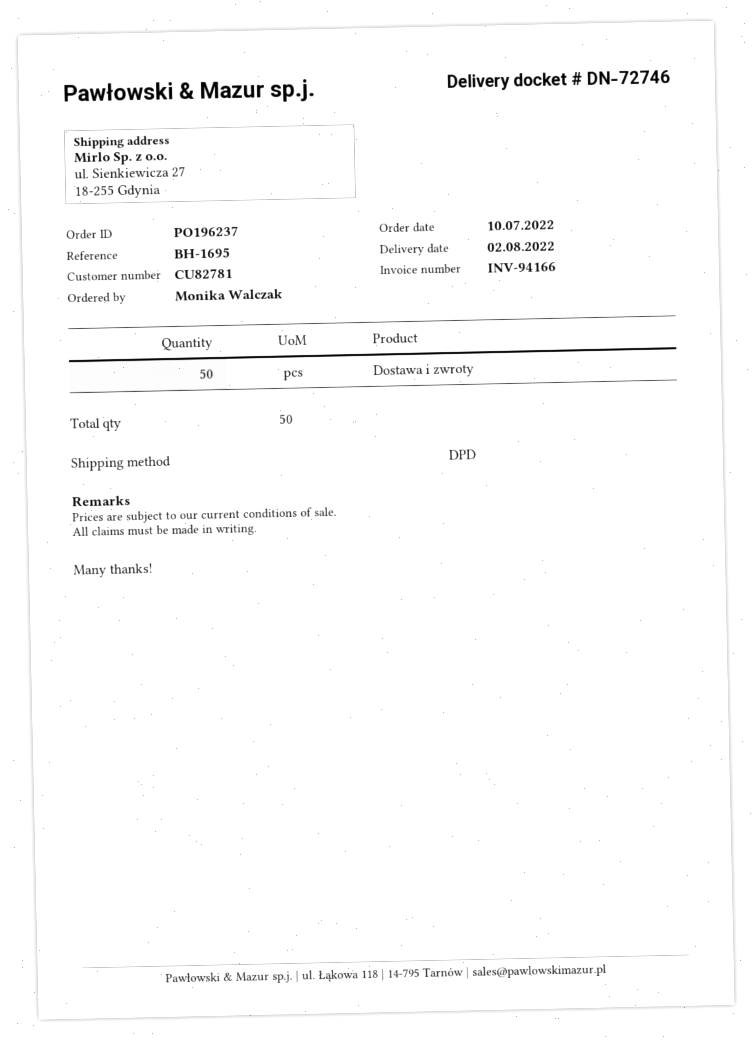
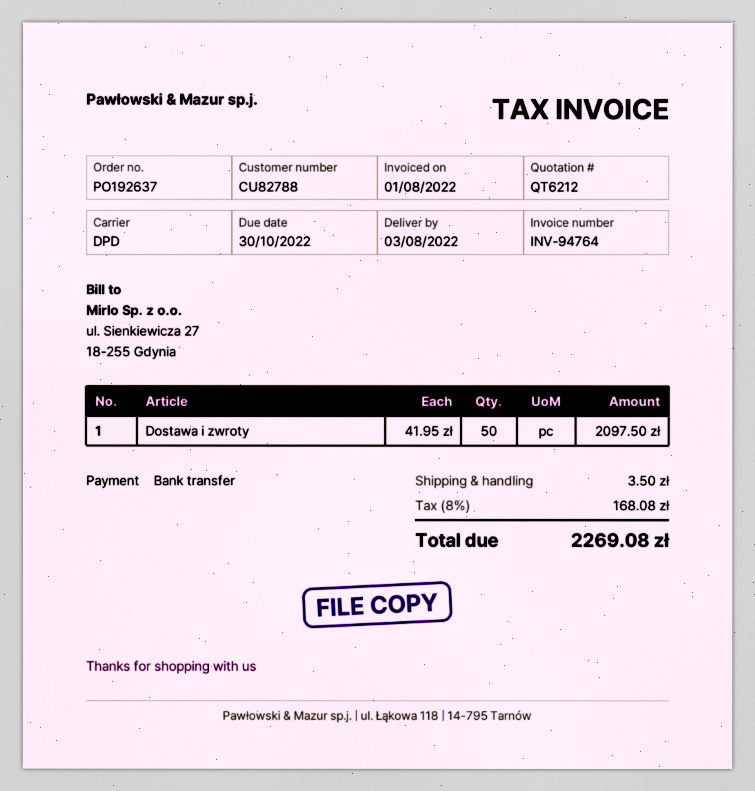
order number: PO196237 -> PO192637
delivery date: 2022-08-02 -> 2022-08-03
invoice number: INV-94166 -> INV-94764
customer number: CU82781 -> CU82788

